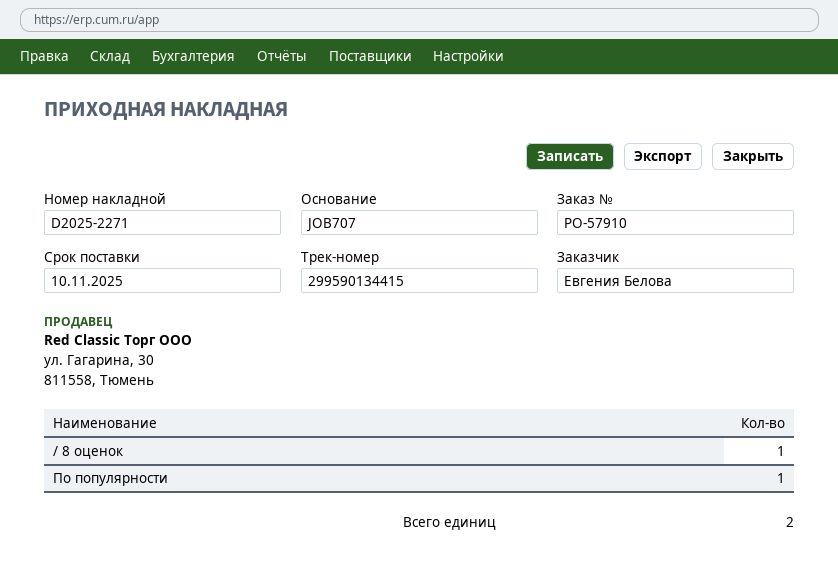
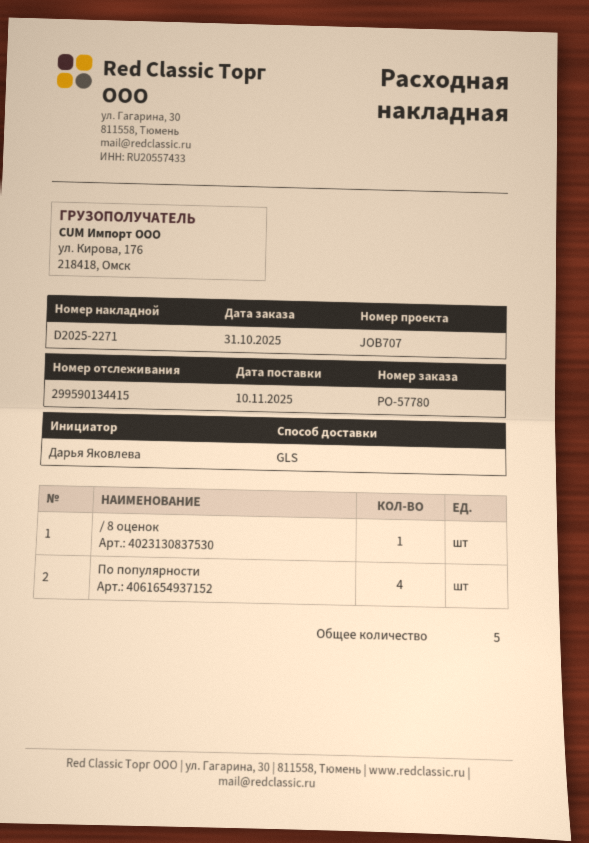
order number: PO-57910 -> PO-57780
ordered by: Евгения Белова -> Дарья Яковлева
По популярности: 1 -> 4
total quantity: 2 -> 5

